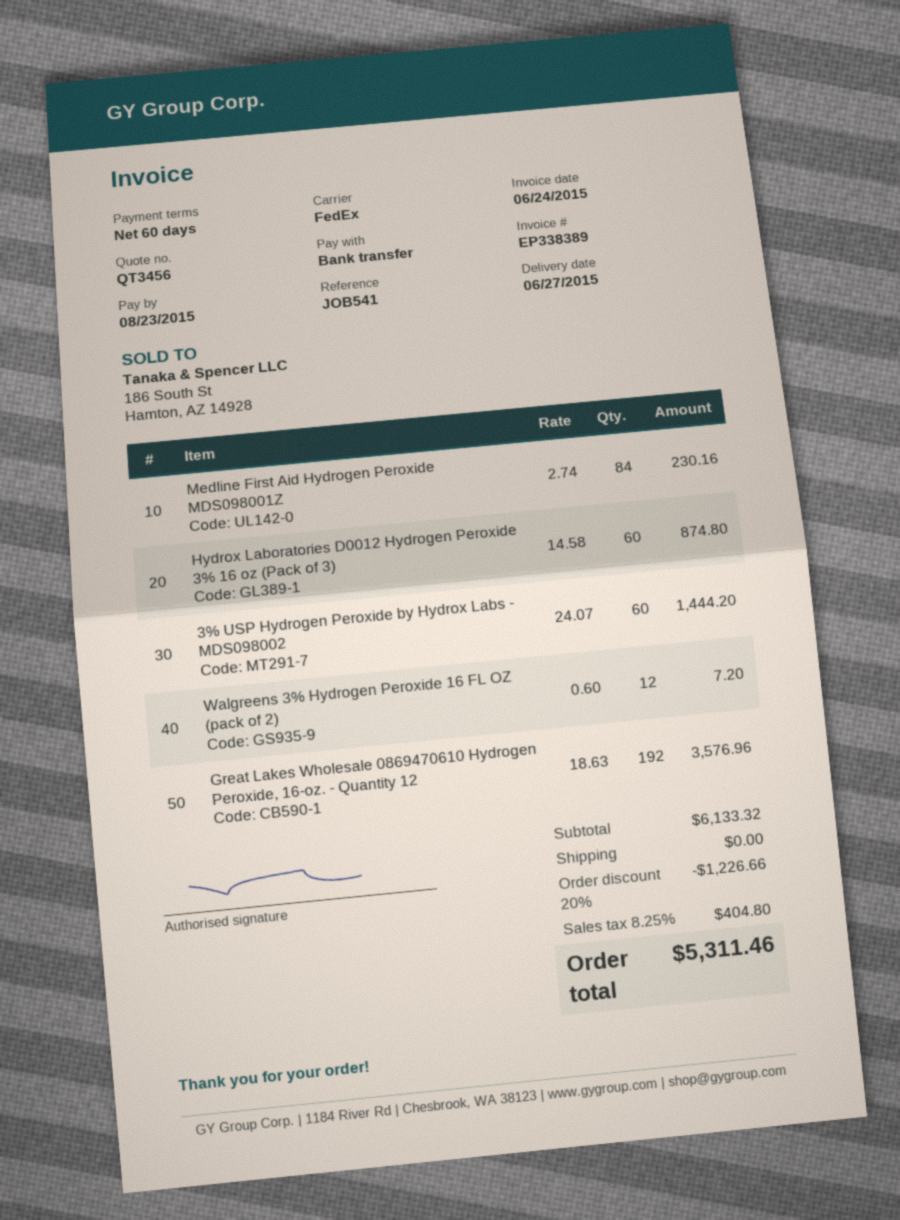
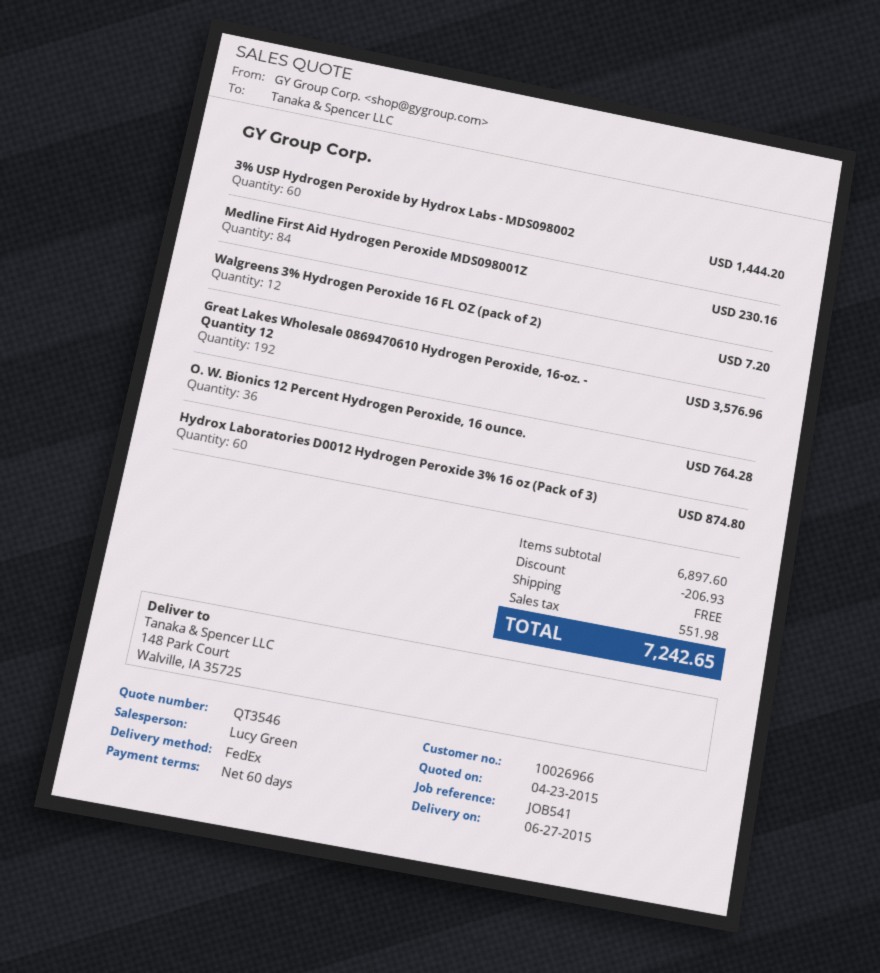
quote number: QT3456 -> QT3546
O. W. Bionics 12 Percent Hydrogen Peroxide, 16 ounce.: none -> 36 for 764.28
subtotal: 6133.32 -> 6897.60
discount: 1226.66 -> 206.93
tax: 404.80 -> 551.98
total: 5311.46 -> 7242.65

